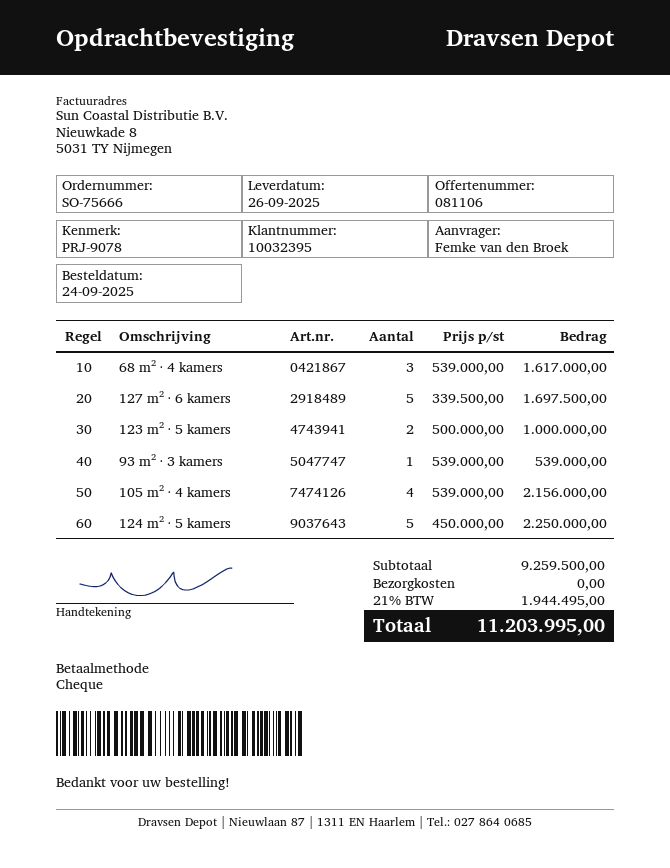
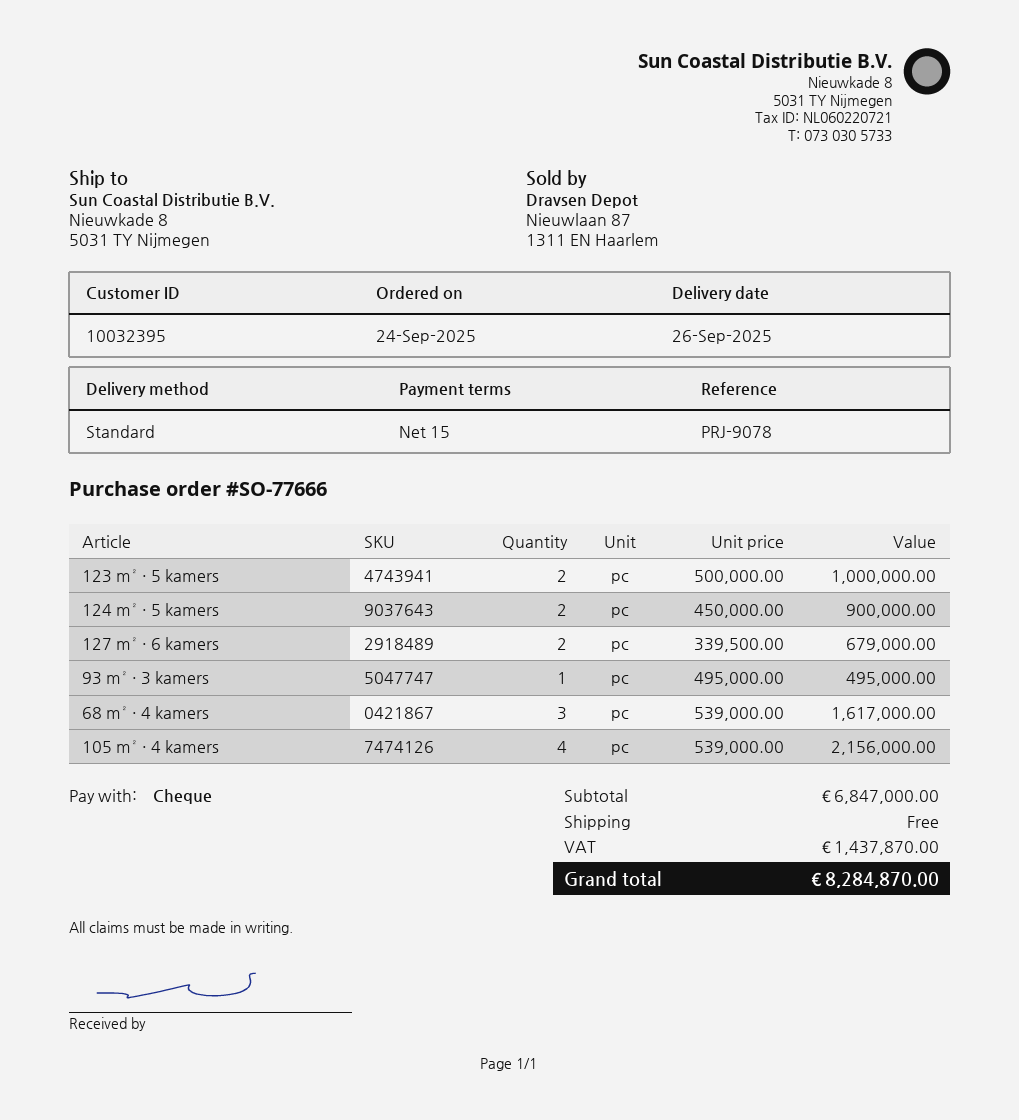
order number: SO-75666 -> SO-77666
127 m² · 6 kamers: 5 x 339500.00 = 1697500.00 -> 2 x 339500.00 = 679000.00
93 m² · 3 kamers: 1 x 539000.00 = 539000.00 -> 1 x 495000.00 = 495000.00
124 m² · 5 kamers: 5 x 450000.00 = 2250000.00 -> 2 x 450000.00 = 900000.00
subtotal: 9259500.00 -> 6847000.00
tax: 1944495.00 -> 1437870.00
total: 11203995.00 -> 8284870.00

